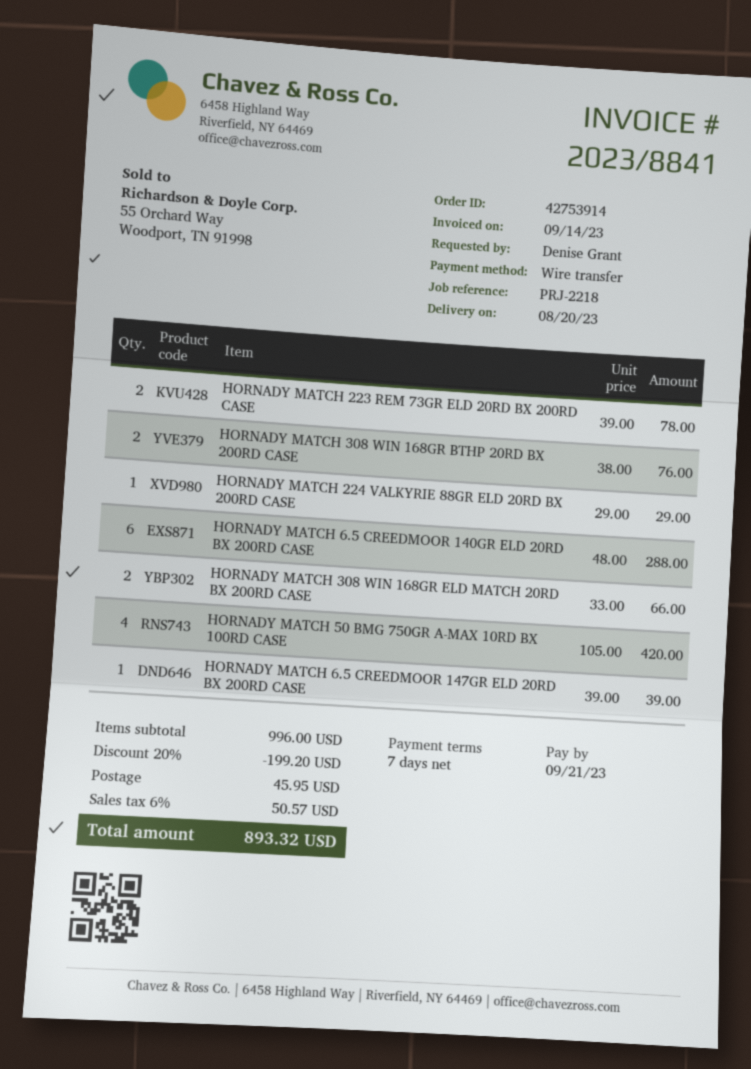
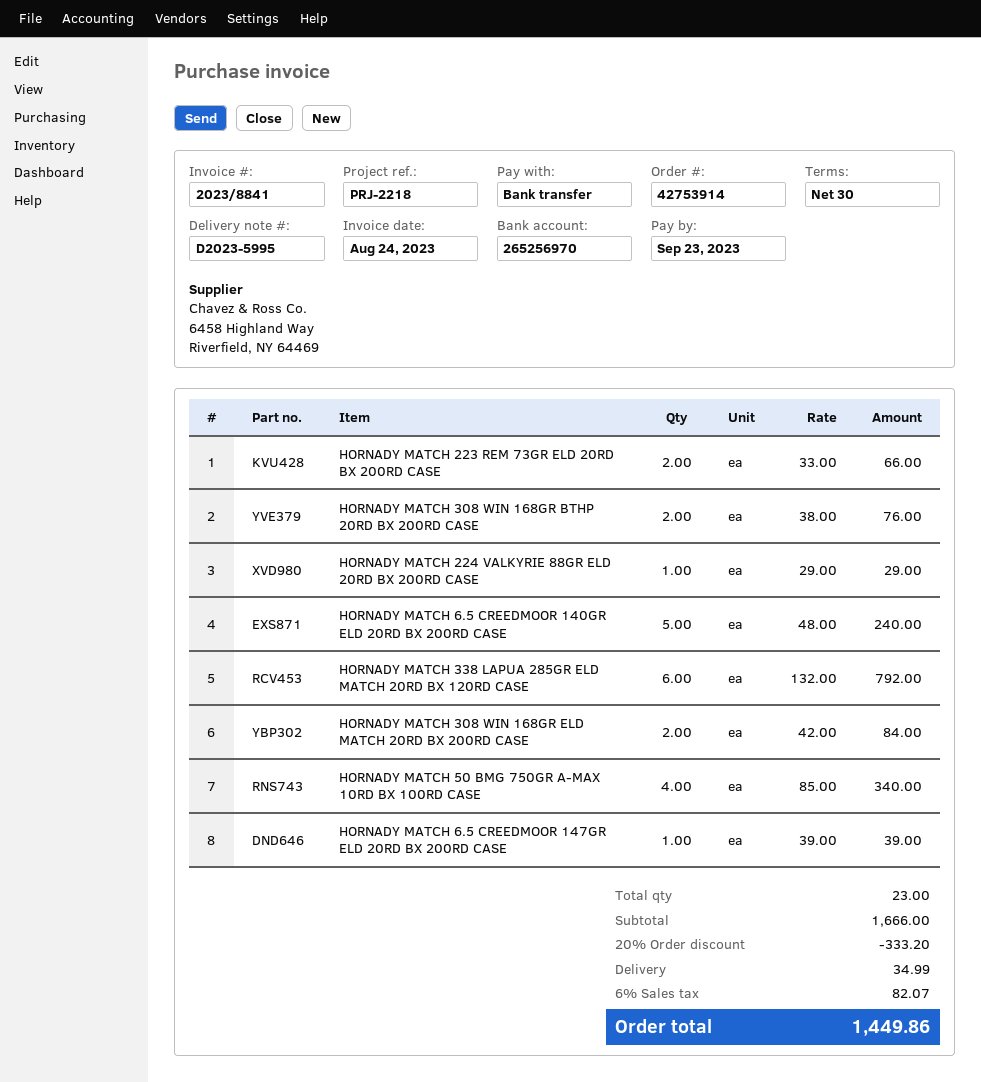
invoice date: 2023-09-14 -> 2023-08-24
payment terms: 7 days -> 30 days
due date: 2023-09-21 -> 2023-09-23
HORNADY MATCH 223 REM 73GR ELD 20RD BX 200RD CASE: 2 x 39.00 = 78.00 -> 2 x 33.00 = 66.00
HORNADY MATCH 6.5 CREEDMOOR 140GR ELD 20RD BX 200RD CASE: 6 x 48.00 = 288.00 -> 5 x 48.00 = 240.00
HORNADY MATCH 308 WIN 168GR ELD MATCH 20RD BX 200RD CASE: 2 x 33.00 = 66.00 -> 2 x 42.00 = 84.00
HORNADY MATCH 50 BMG 750GR A-MAX 10RD BX 100RD CASE: 4 x 105.00 = 420.00 -> 4 x 85.00 = 340.00
HORNADY MATCH 338 LAPUA 285GR ELD MATCH 20RD BX 120RD CASE: none -> 6 x 132.00 = 792.00
subtotal: 996.00 -> 1666.00
discount: 20% = 199.20 -> 20% = 333.20
shipping: 45.95 -> 34.99
tax: 6% = 50.57 -> 6% = 82.07
total: 893.32 -> 1449.86

